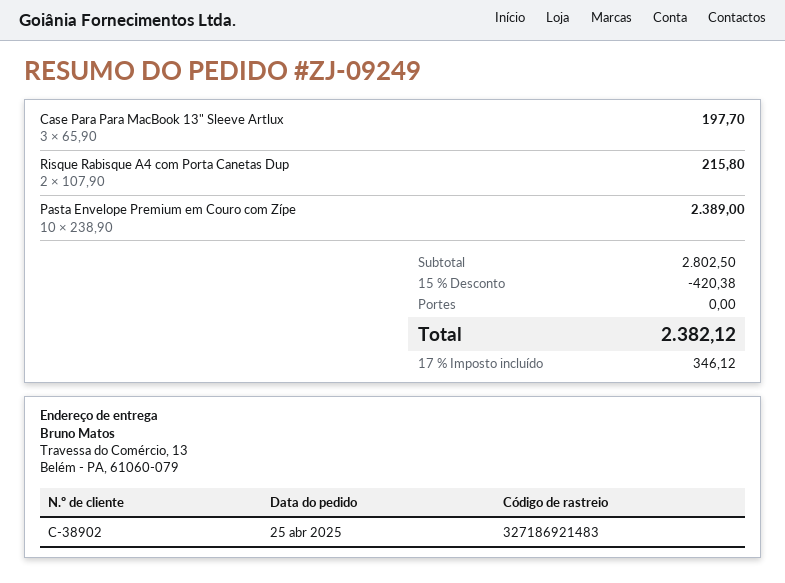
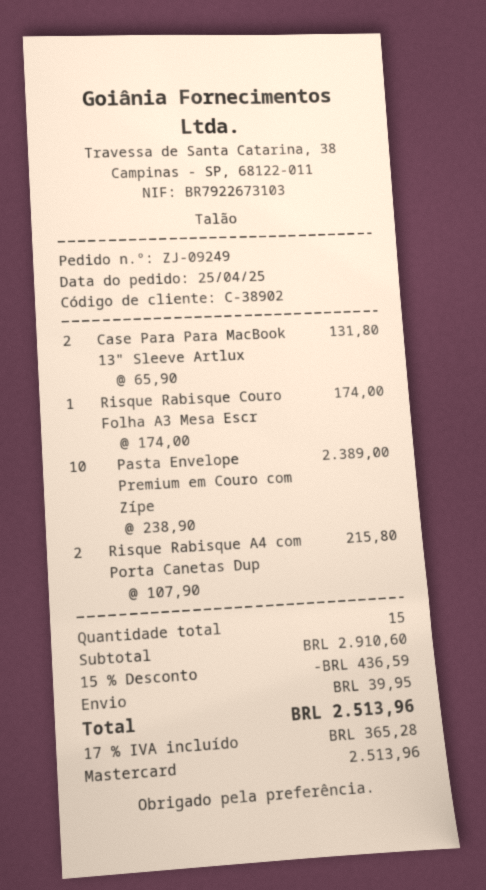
Case Para Para MacBook 13" Sleeve Artlux: 3 x 65.90 = 197.70 -> 2 x 65.90 = 131.80
Risque Rabisque Couro Folha A3 Mesa Escr: none -> 1 x 174.00 = 174.00
subtotal: 2802.50 -> 2910.60
discount: 15% = 420.38 -> 15% = 436.59
shipping: 0.00 -> 39.95
tax: 17% = 346.12 -> 17% = 365.28
total: 2382.12 -> 2513.96

